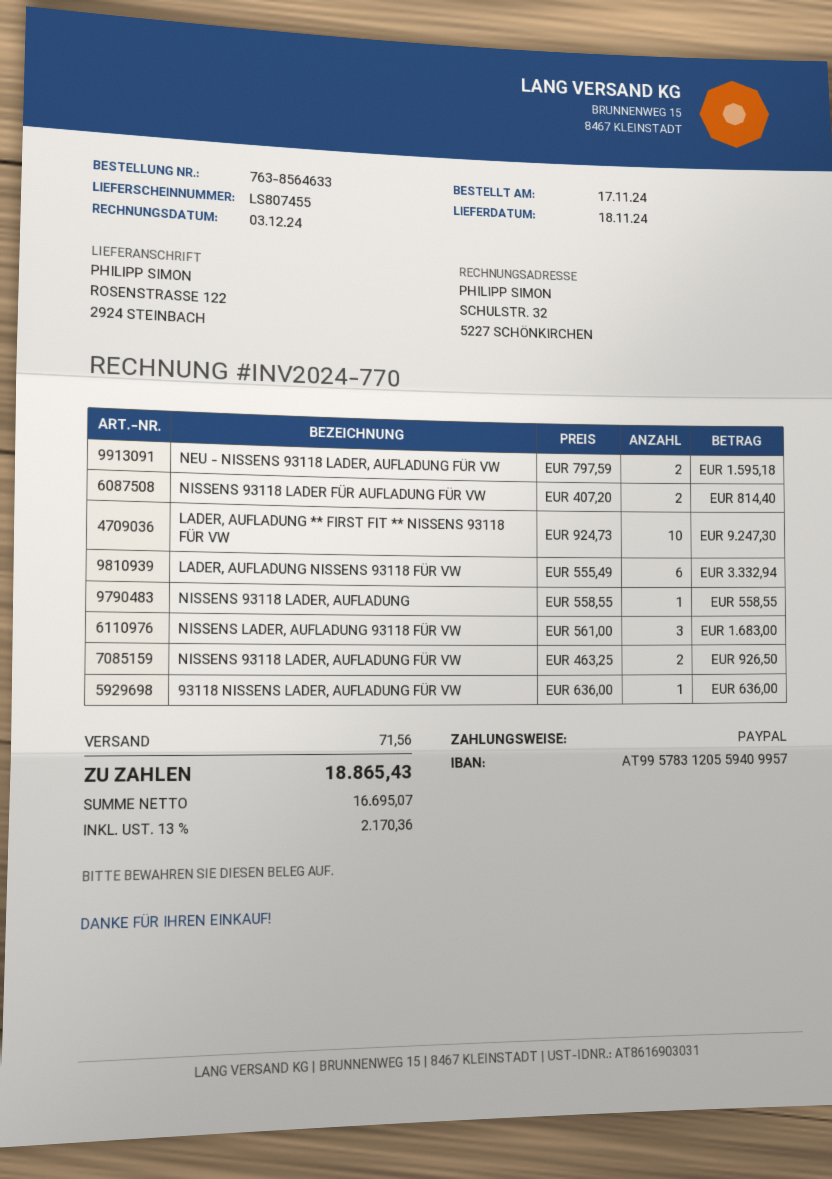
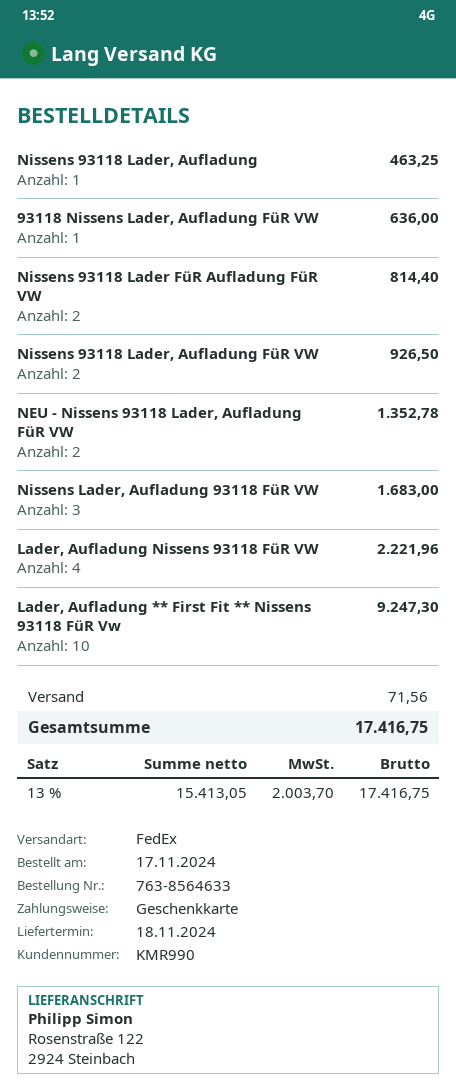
payment method: PayPal -> gift card
NEU - NISSENS 93118 LADER, AUFLADUNG FÜR VW: 2 for 1595.18 -> 2 for 1352.78
LADER, AUFLADUNG NISSENS 93118 FÜR VW: 6 for 3332.94 -> 4 for 2221.96
NISSENS 93118 LADER, AUFLADUNG: 1 for 558.55 -> 1 for 463.25
net: 16695.07 -> 15413.05
tax: 13% = 2170.36 -> 13% = 2003.70
total: 18865.43 -> 17416.75

